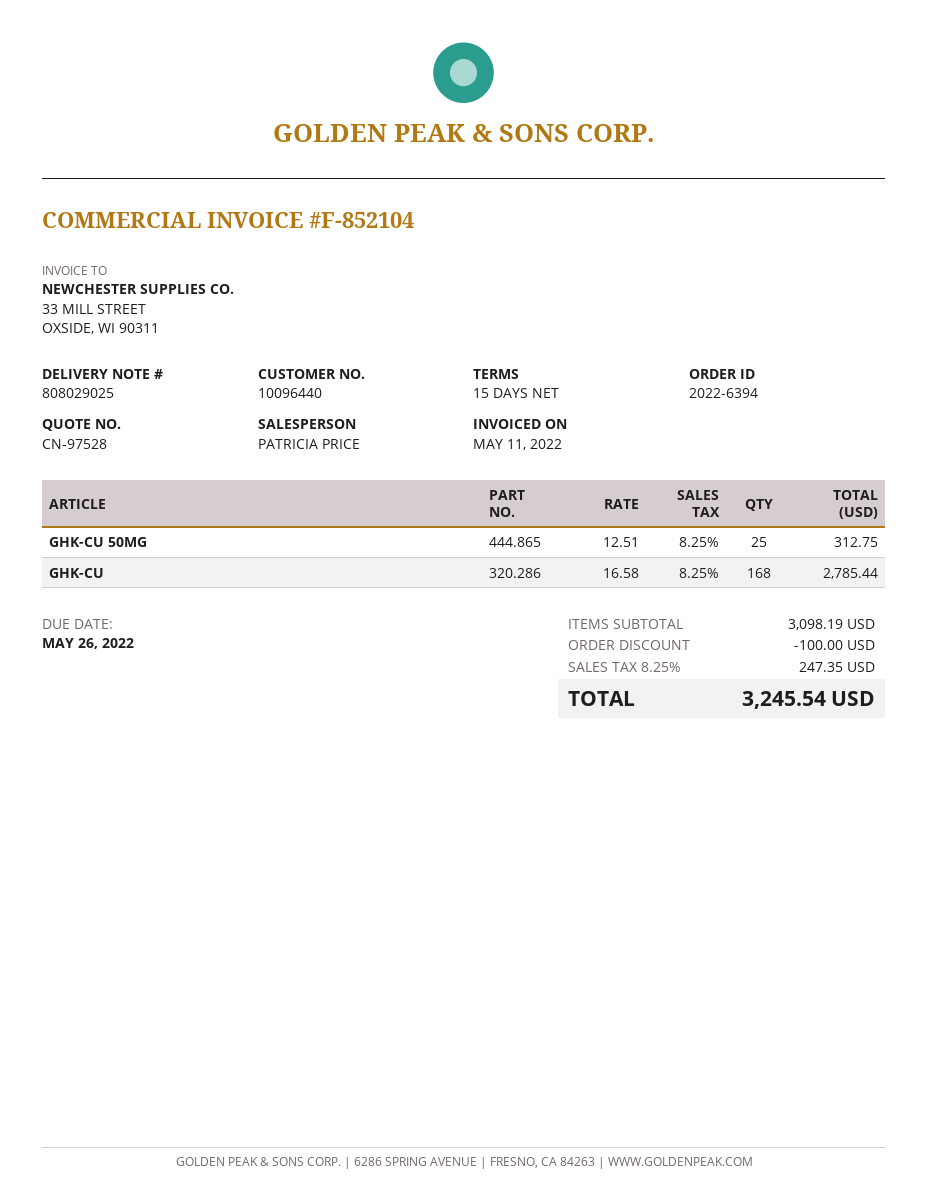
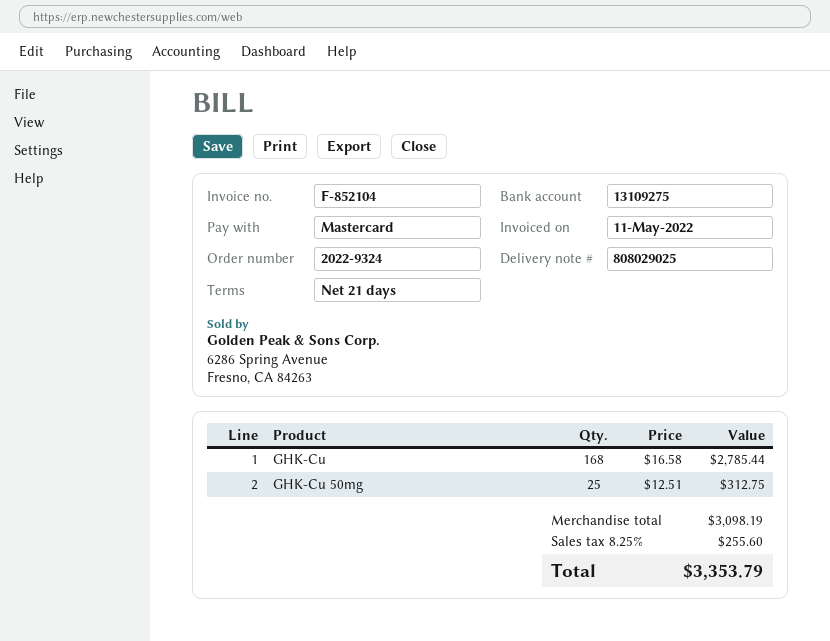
order number: 2022-6394 -> 2022-9324
payment terms: 15 days -> 21 days
discount: 100.00 -> none
tax: 8.25% = 247.35 -> 8.25% = 255.60
total: 3245.54 -> 3353.79

